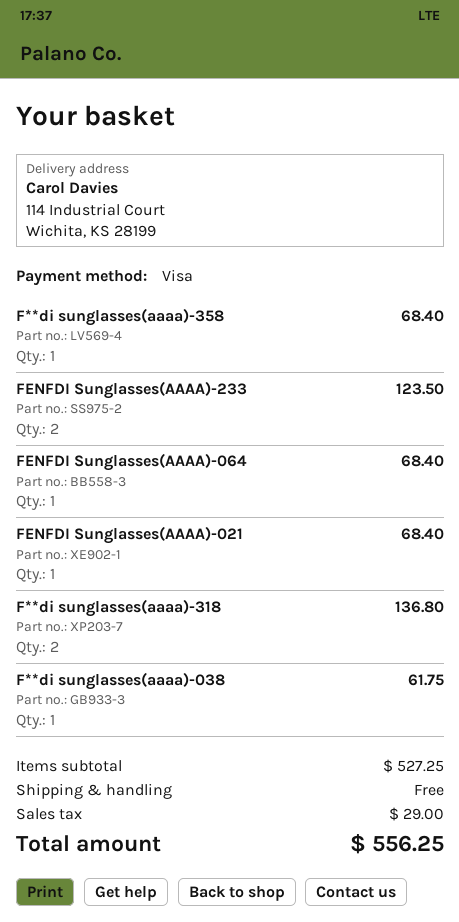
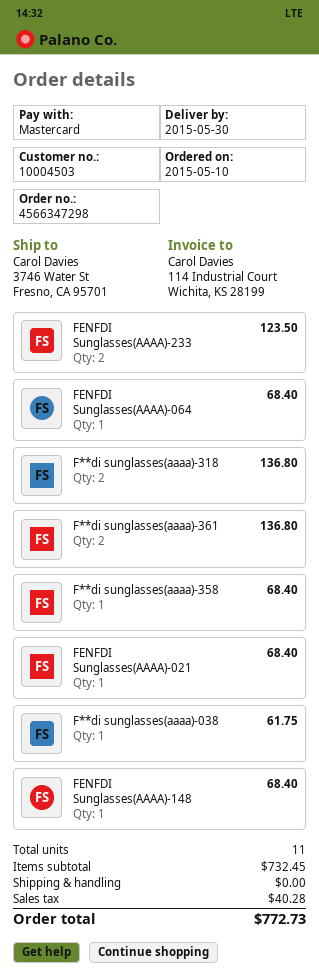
payment method: Visa -> Mastercard
ship to: 114 Industrial Court, Wichita, KS 28199 -> 3746 Water St, Fresno, CA 95701
F**di sunglasses(aaaa)-361: none -> 2 for 136.80
FENFDI Sunglasses(AAAA)-148: none -> 1 for 68.40
subtotal: 527.25 -> 732.45
tax: 29.00 -> 40.28
total: 556.25 -> 772.73

